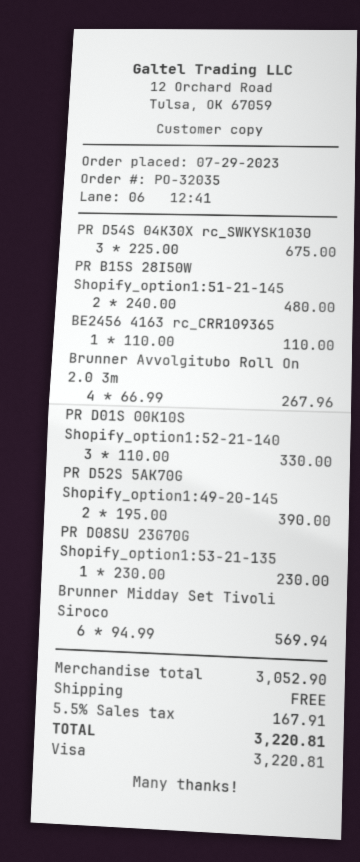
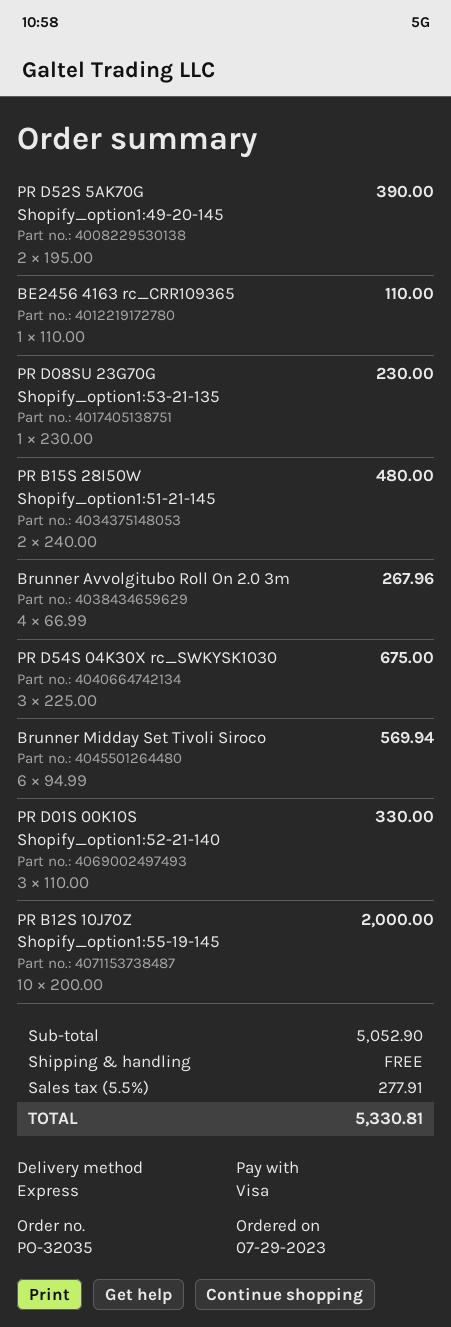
PR B12S 10J70Z Shopify_option1:55-19-145: none -> 10 x 200.00 = 2000.00
subtotal: 3052.90 -> 5052.90
tax: 5.5% = 167.91 -> 5.5% = 277.91
total: 3220.81 -> 5330.81

